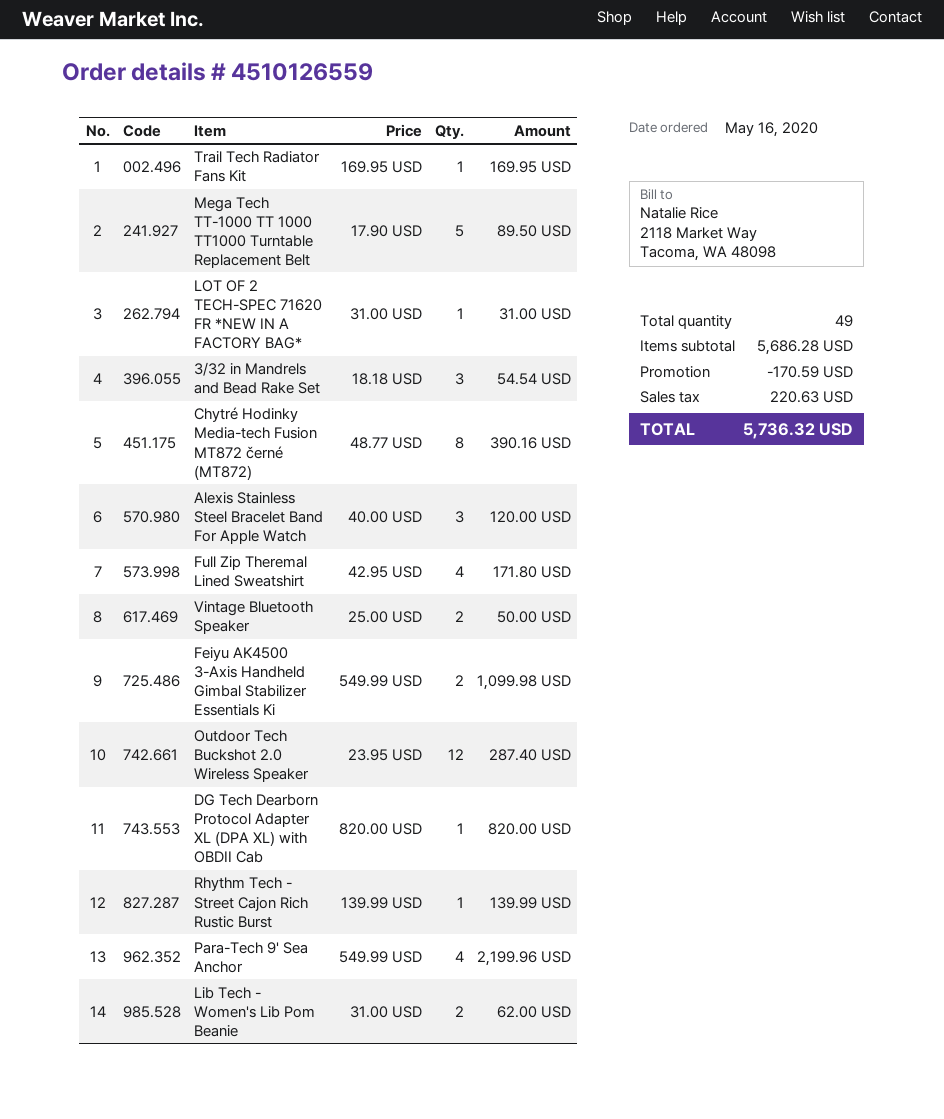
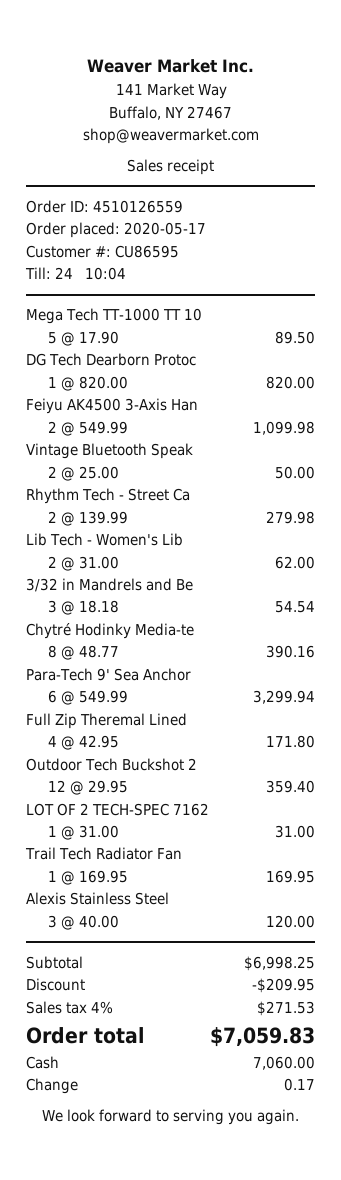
order date: 2020-05-16 -> 2020-05-17
Outdoor Tech Buckshot 2.0 Wireless Speaker: 12 x 23.95 = 287.40 -> 12 x 29.95 = 359.40
Rhythm Tech - Street Cajon Rich Rustic Burst: 1 x 139.99 = 139.99 -> 2 x 139.99 = 279.98
Para-Tech 9' Sea Anchor: 4 x 549.99 = 2199.96 -> 6 x 549.99 = 3299.94
subtotal: 5686.28 -> 6998.25
discount: 170.59 -> 209.95
tax: 220.63 -> 271.53
total: 5736.32 -> 7059.83

